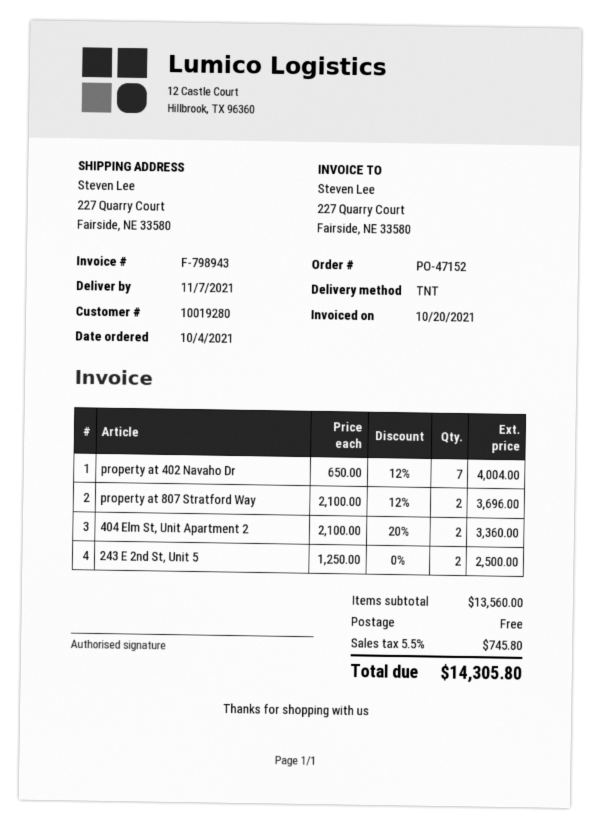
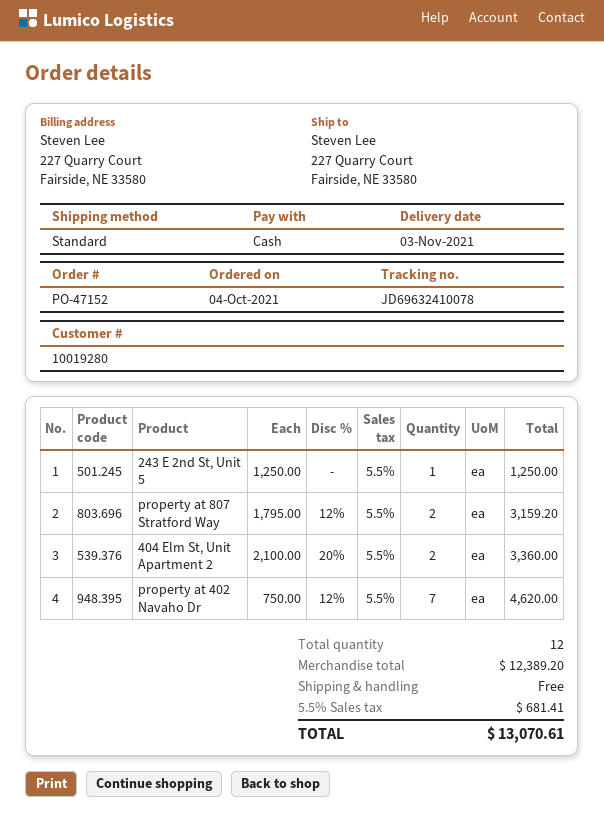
delivery date: 2021-11-07 -> 2021-11-03
shipping method: TNT -> standard
property at 402 Navaho Dr: 7 x 650.00 - 12% = 4004.00 -> 7 x 750.00 - 12% = 4620.00
property at 807 Stratford Way: 2 x 2100.00 - 12% = 3696.00 -> 2 x 1795.00 - 12% = 3159.20
243 E 2nd St, Unit 5: 2 x 1250.00 = 2500.00 -> 1 x 1250.00 = 1250.00
subtotal: 13560.00 -> 12389.20
tax: 5.5% = 745.80 -> 5.5% = 681.41
total: 14305.80 -> 13070.61

